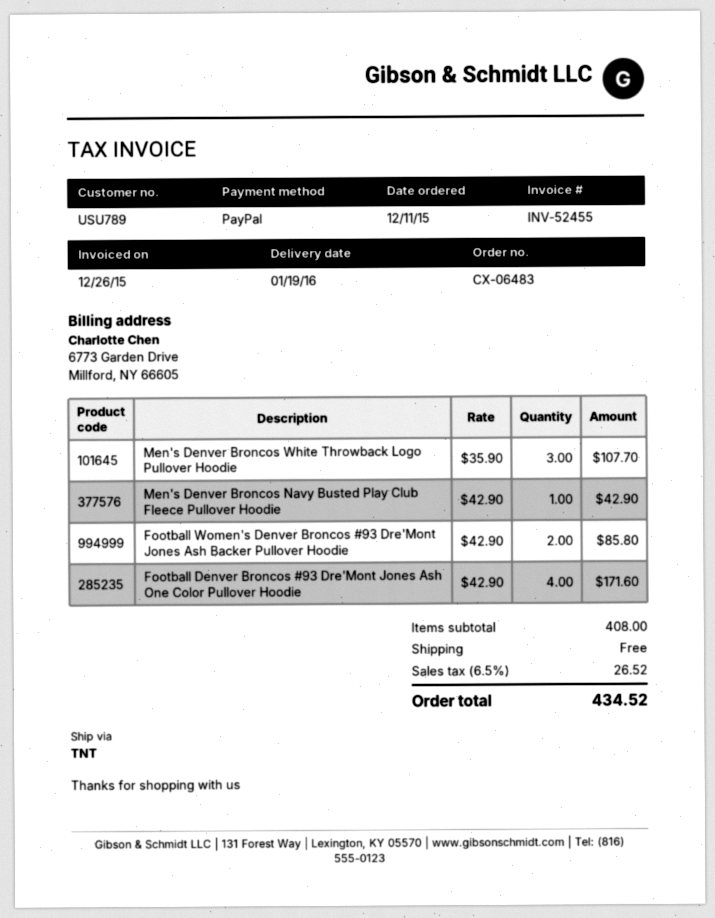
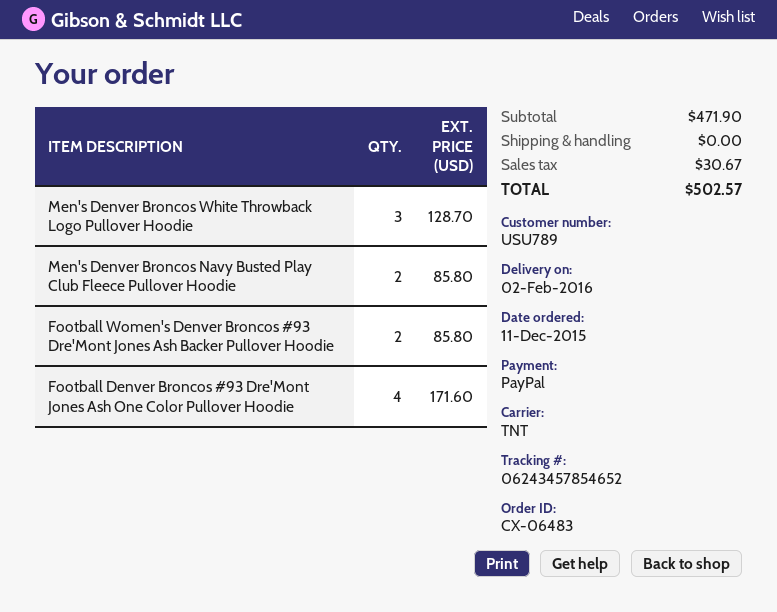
delivery date: 2016-01-19 -> 2016-02-02
Men's Denver Broncos White Throwback Logo Pullover Hoodie: 3 for 107.70 -> 3 for 128.70
Men's Denver Broncos Navy Busted Play Club Fleece Pullover Hoodie: 1 for 42.90 -> 2 for 85.80
subtotal: 408.00 -> 471.90
tax: 26.52 -> 30.67
total: 434.52 -> 502.57

